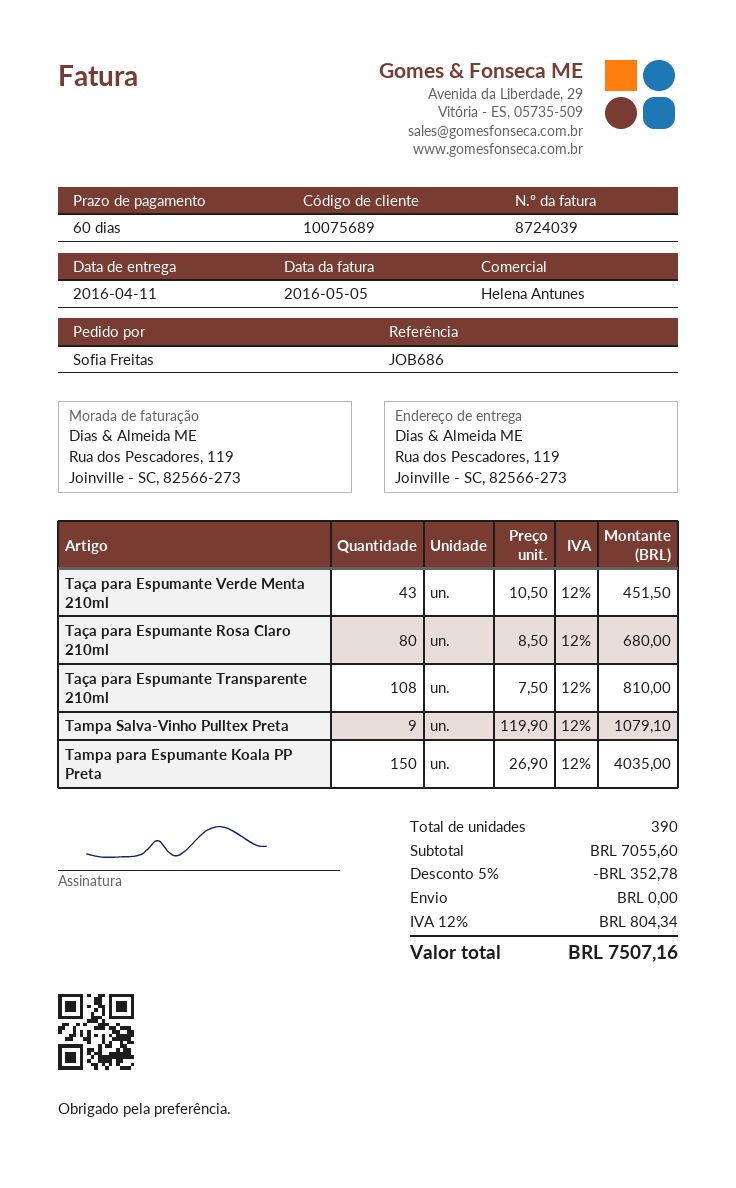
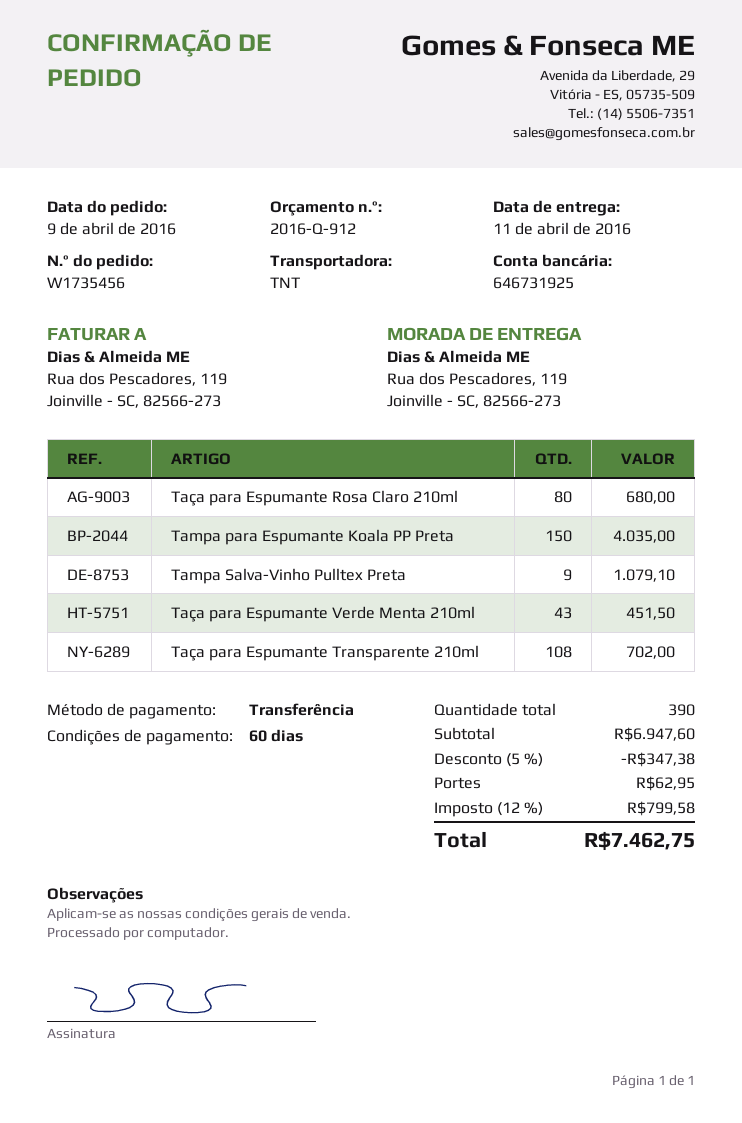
Taça para Espumante Transparente 210ml: 108 for 810.00 -> 108 for 702.00
subtotal: 7055.60 -> 6947.60
discount: 5% = 352.78 -> 5% = 347.38
shipping: 0.00 -> 62.95
tax: 12% = 804.34 -> 12% = 799.58
total: 7507.16 -> 7462.75

